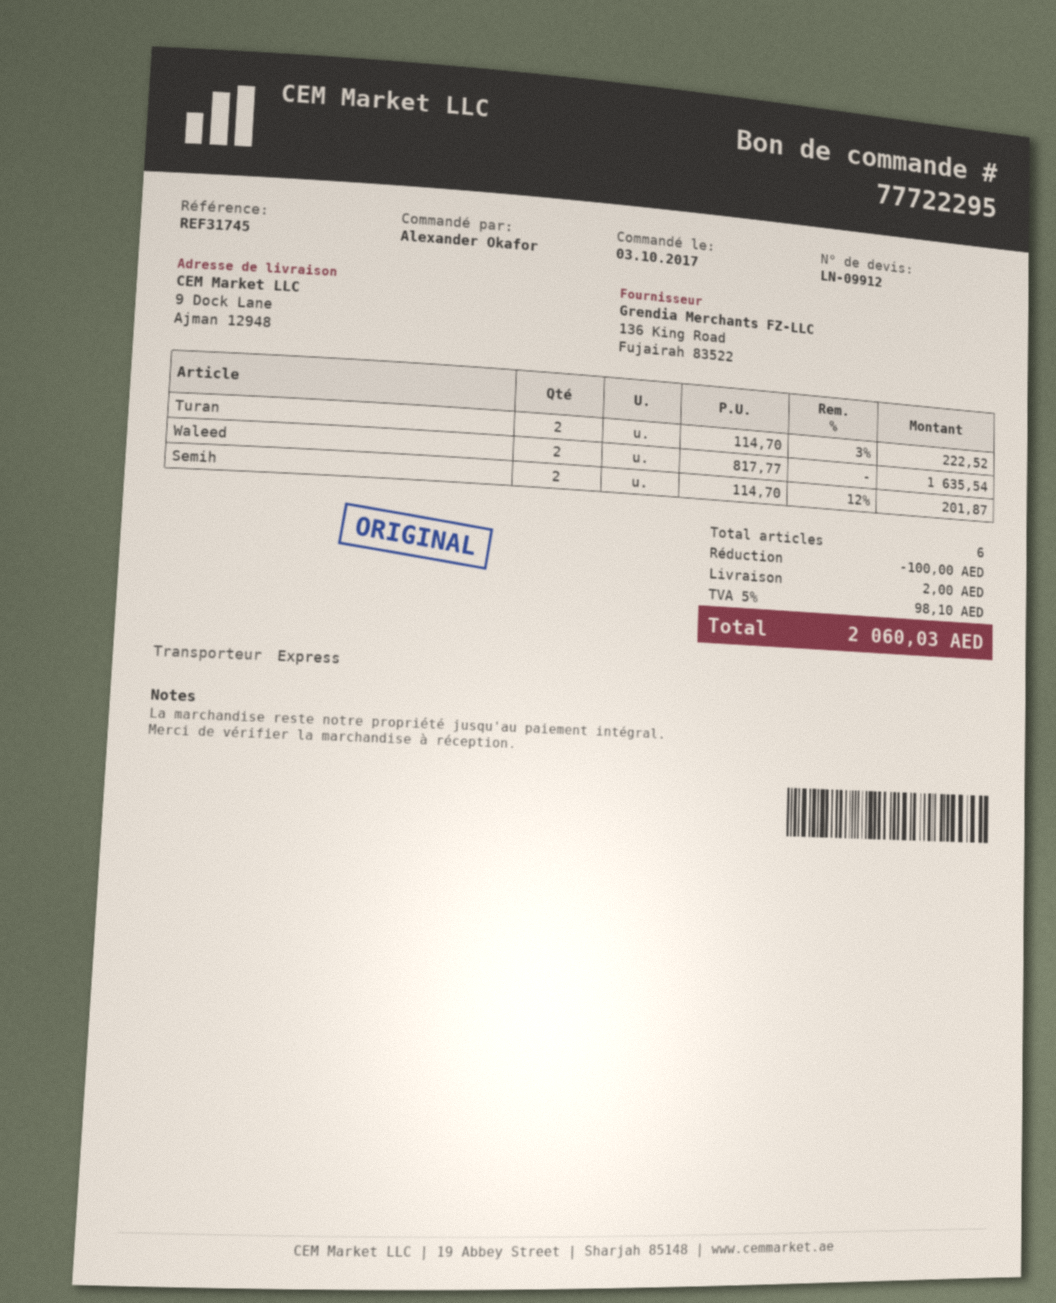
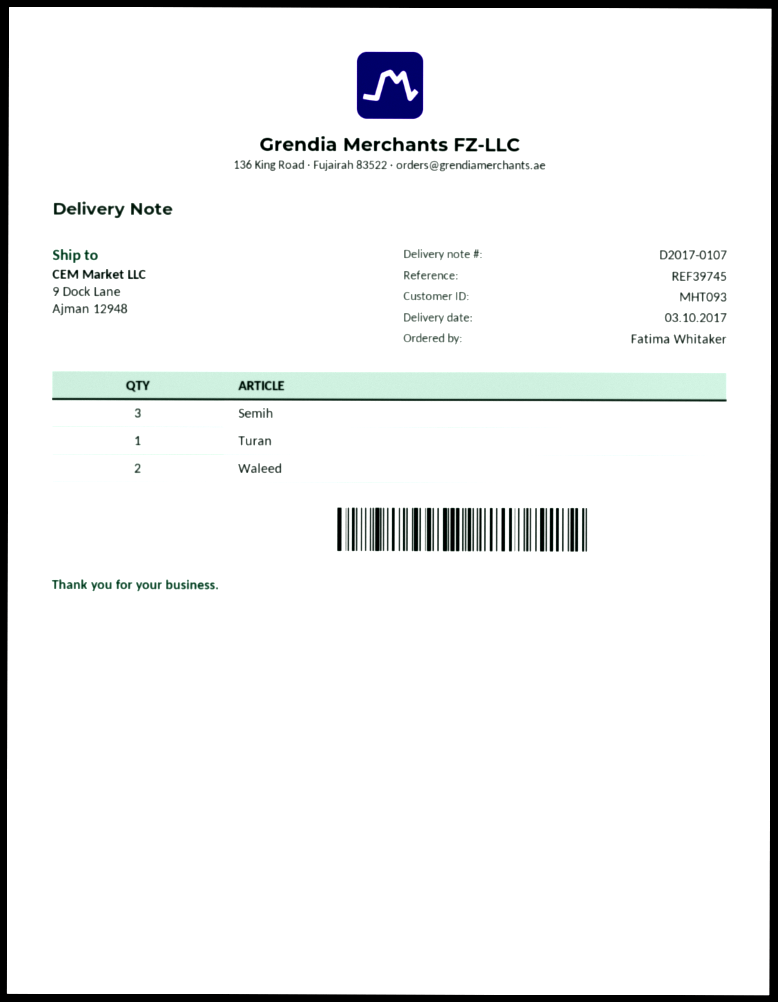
reference: REF31745 -> REF39745
ordered by: Alexander Okafor -> Fatima Whitaker
Turan: 2 -> 1
Semih: 2 -> 3

